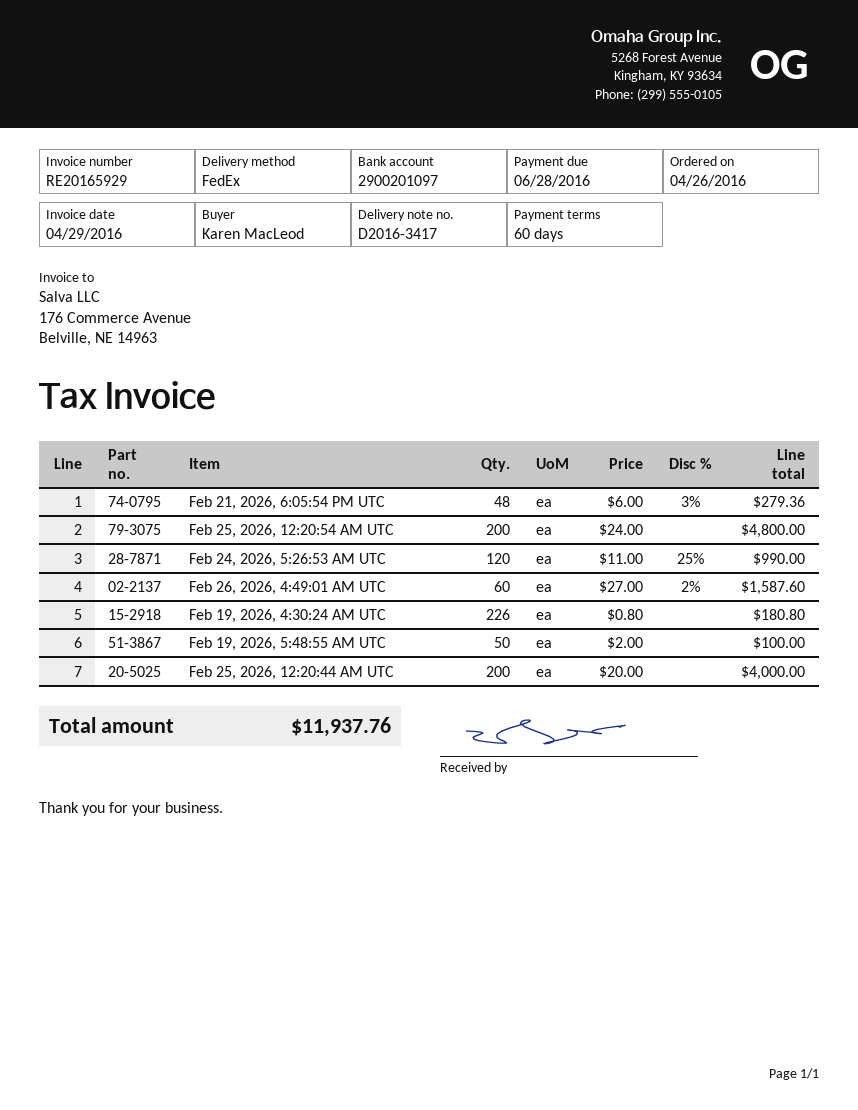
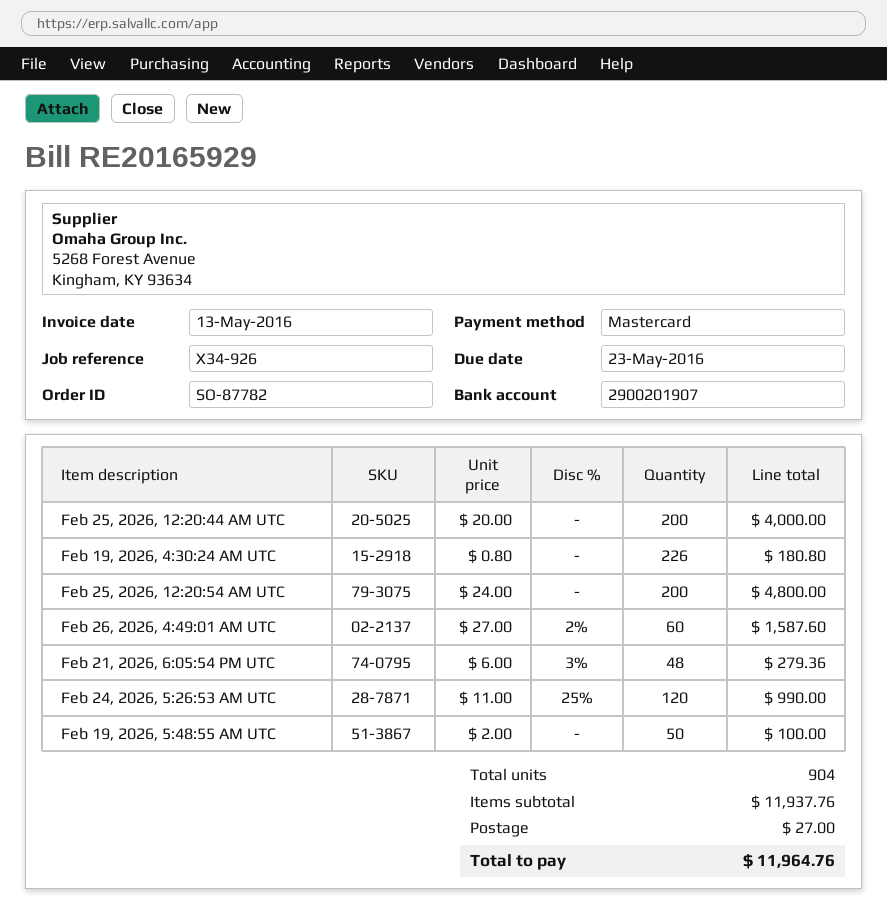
invoice date: 2016-04-29 -> 2016-05-13
due date: 2016-06-28 -> 2016-05-23
bank account: 2900201097 -> 2900201907
shipping: none -> 27.00
total: 11937.76 -> 11964.76

